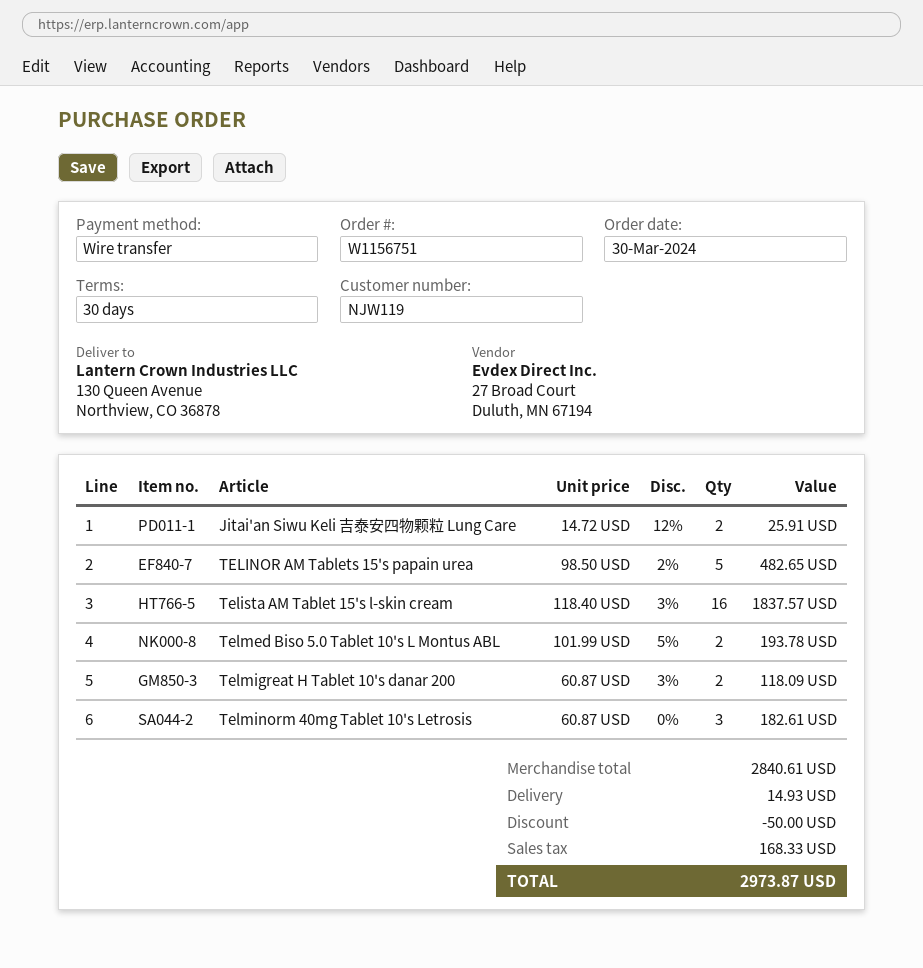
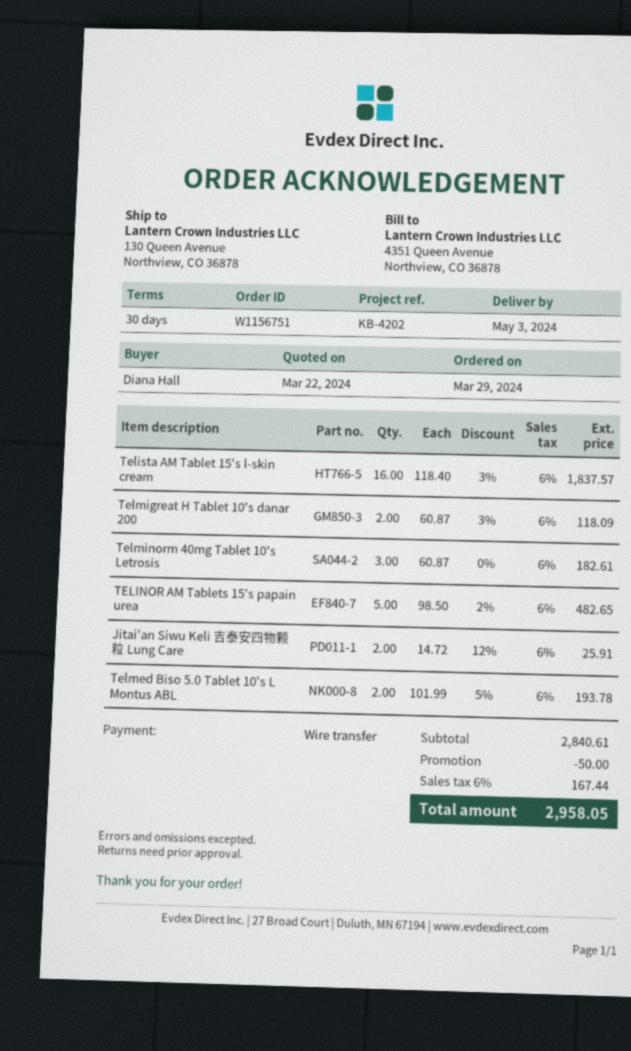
order date: 2024-03-30 -> 2024-03-29
shipping: 14.93 -> none
tax: 168.33 -> 167.44
total: 2973.87 -> 2958.05

